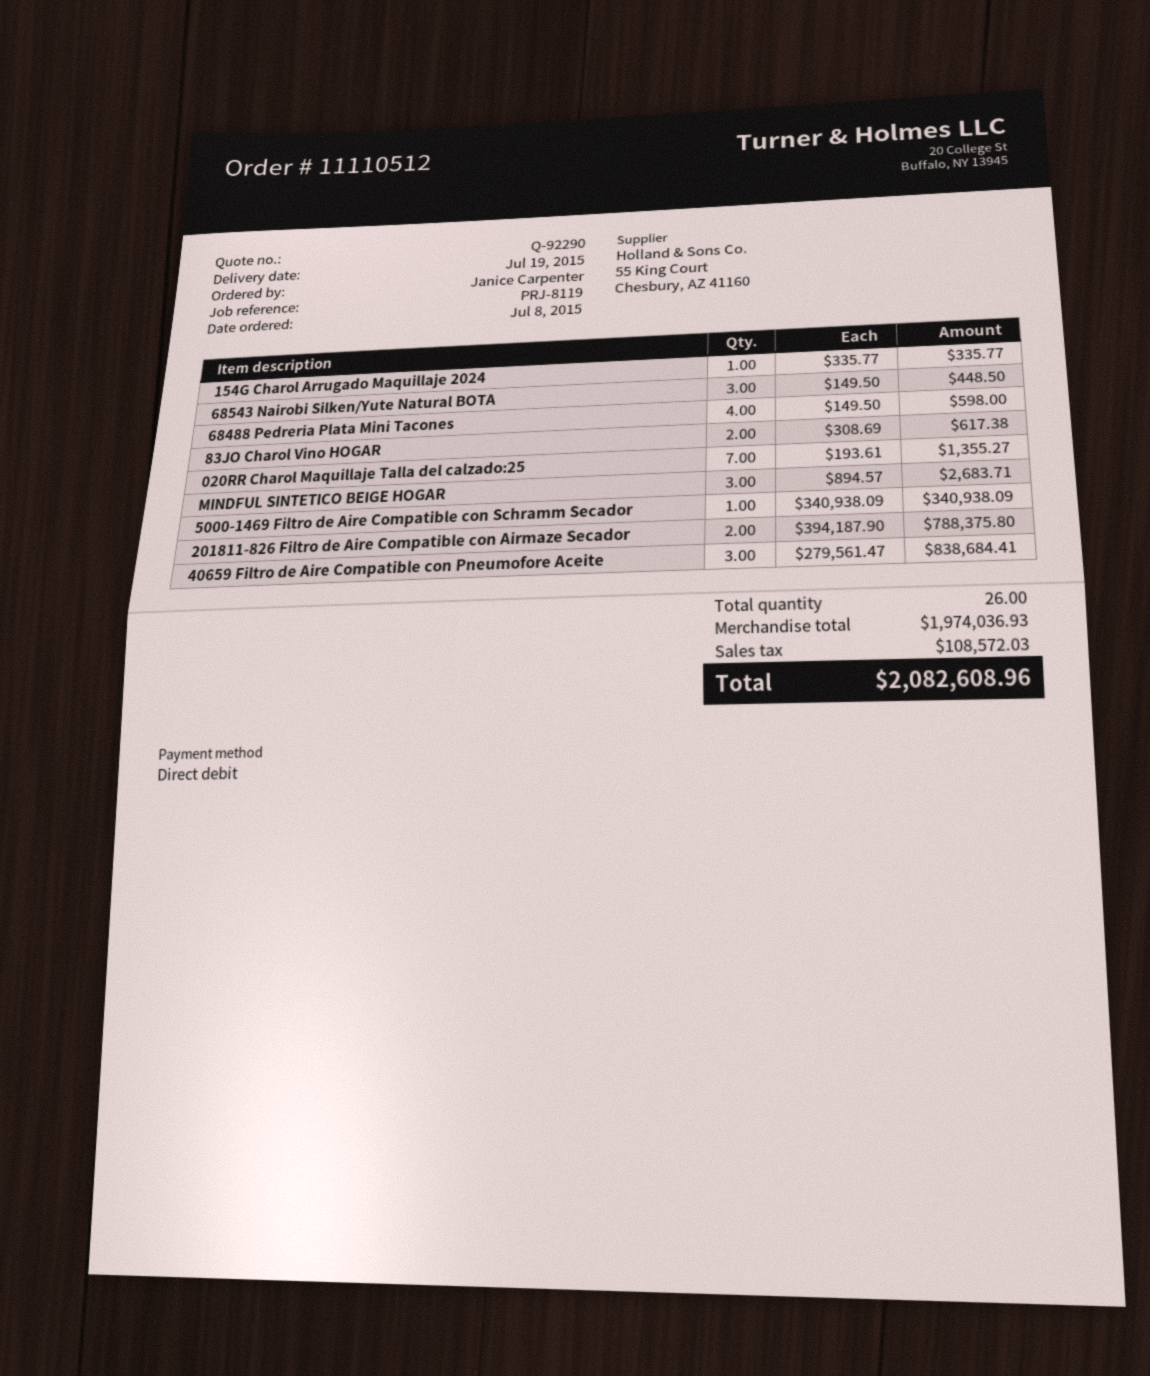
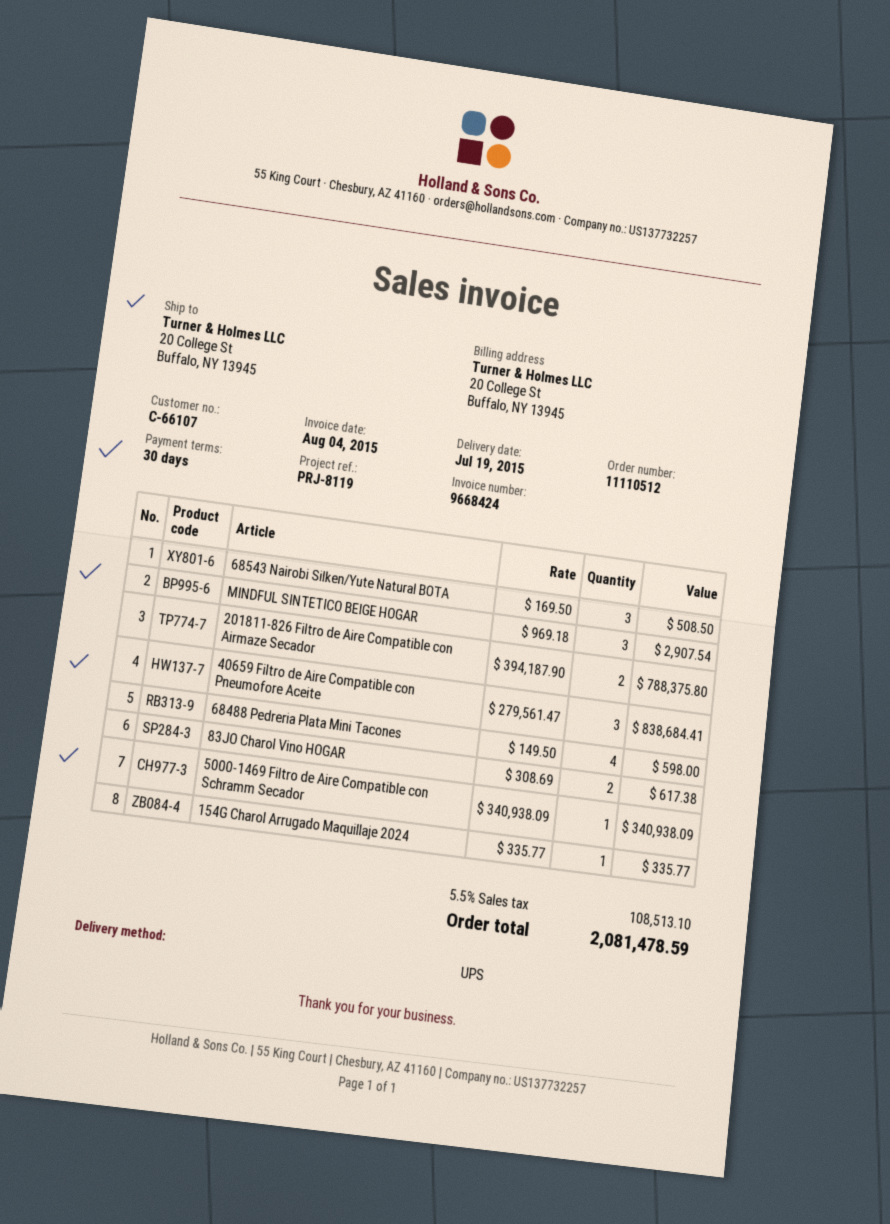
68543 Nairobi Silken/Yute Natural BOTA: 3 x 149.50 = 448.50 -> 3 x 169.50 = 508.50
020RR Charol Maquillaje Talla del calzado:25: 7 x 193.61 = 1355.27 -> none
MINDFUL SINTETICO BEIGE HOGAR: 3 x 894.57 = 2683.71 -> 3 x 969.18 = 2907.54
tax: 108572.03 -> 108513.10
total: 2082608.96 -> 2081478.59

